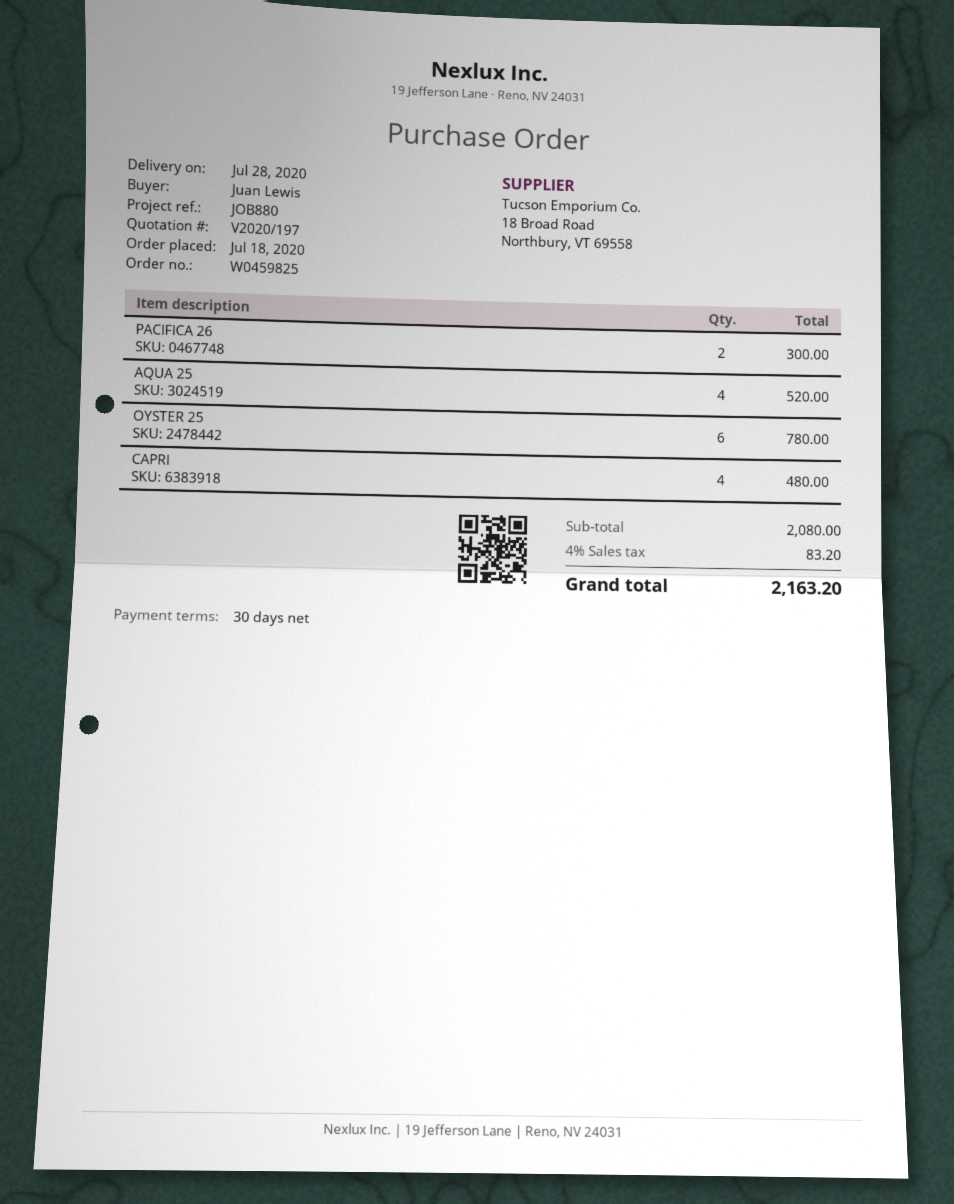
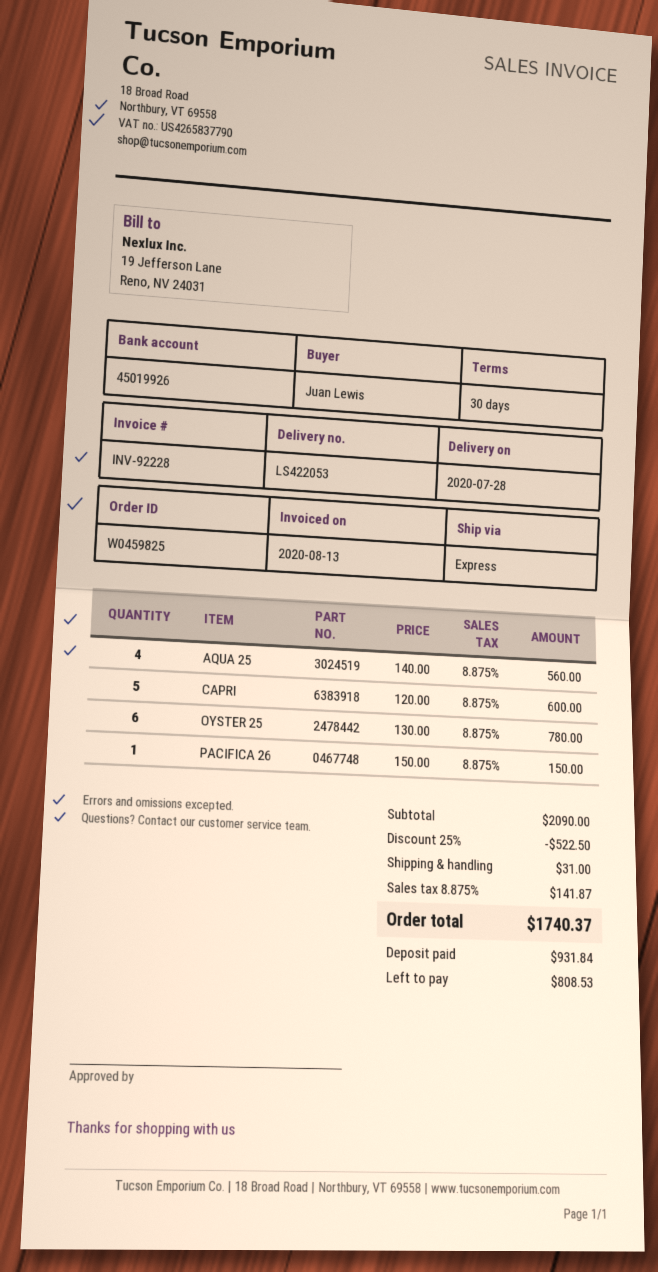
PACIFICA 26: 2 for 300.00 -> 1 for 150.00
AQUA 25: 4 for 520.00 -> 4 for 560.00
CAPRI: 4 for 480.00 -> 5 for 600.00
subtotal: 2080.00 -> 2090.00
discount: none -> 25% = 522.50
shipping: none -> 31.00
tax: 4% = 83.20 -> 8.875% = 141.87
total: 2163.20 -> 1740.37

